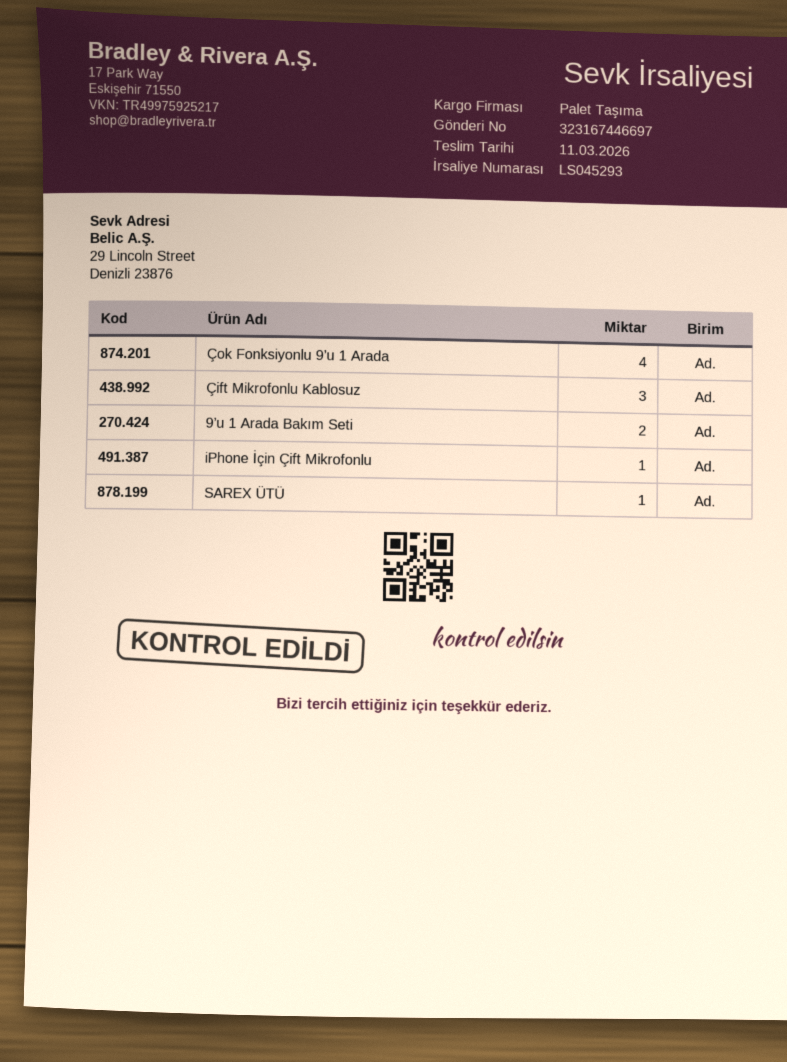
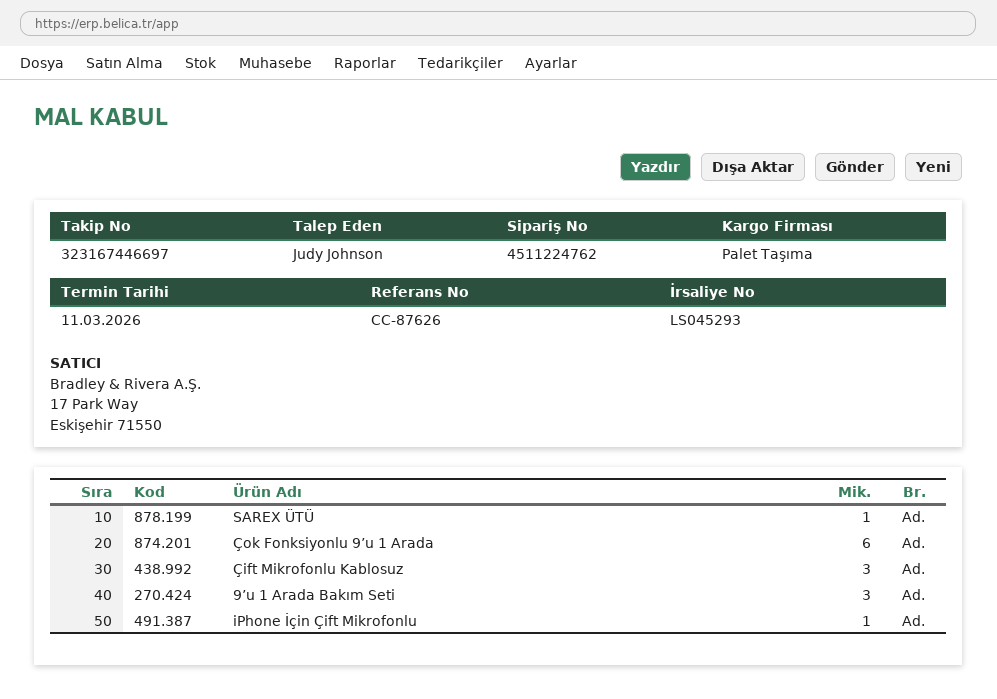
Çok Fonksiyonlu 9’u 1 Arada: 4 -> 6
9’u 1 Arada Bakım Seti: 2 -> 3

